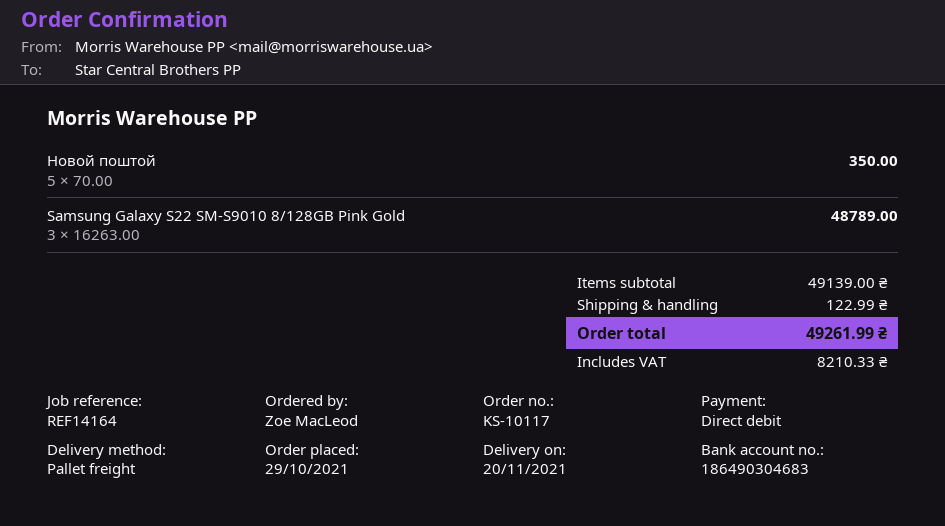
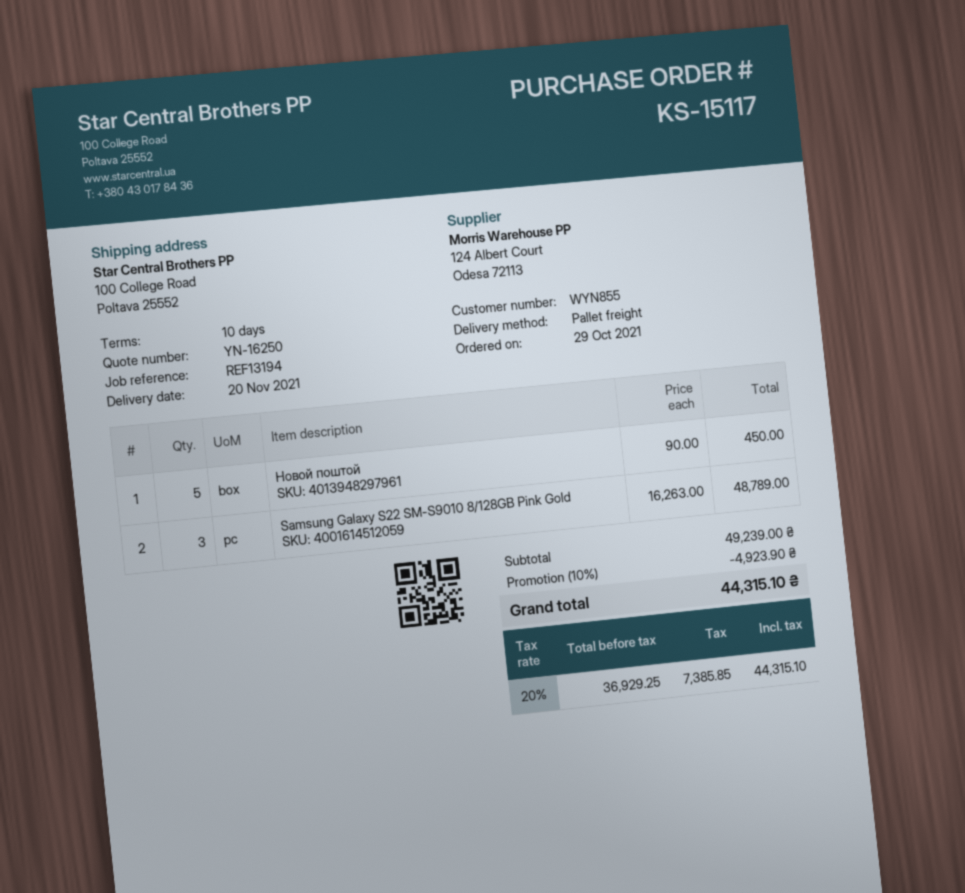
order number: KS-10117 -> KS-15117
reference: REF14164 -> REF13194
Новой поштой: 5 x 70.00 = 350.00 -> 5 x 90.00 = 450.00
subtotal: 49139.00 -> 49239.00
discount: none -> 10% = 4923.90
shipping: 122.99 -> none
tax: 8210.33 -> 7385.85
total: 49261.99 -> 44315.10

